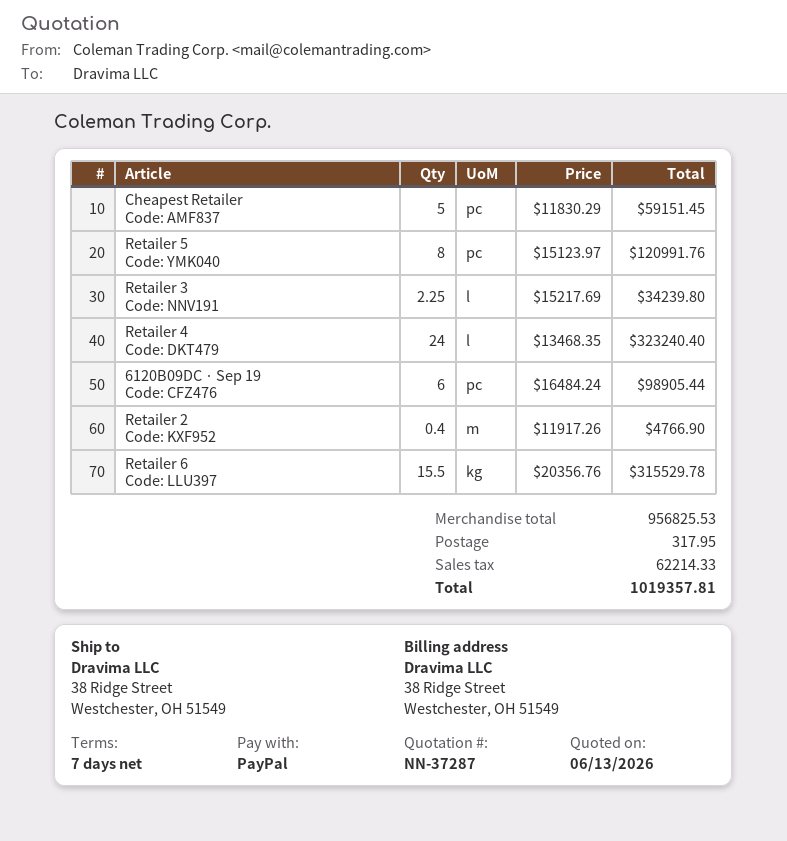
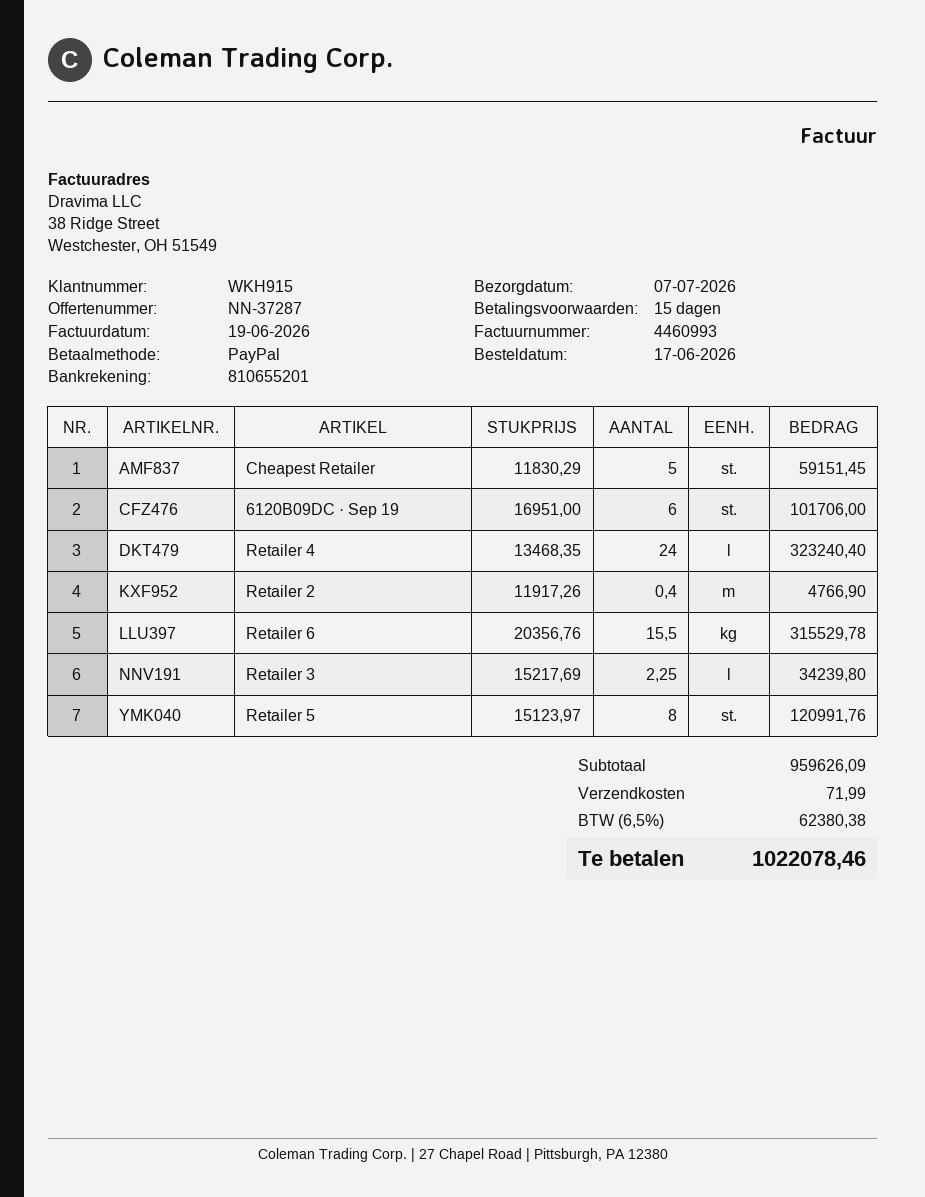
payment terms: 7 days -> 15 days
6120B09DC · Sep 19: 6 x 16484.24 = 98905.44 -> 6 x 16951.00 = 101706.00
subtotal: 956825.53 -> 959626.09
shipping: 317.95 -> 71.99
tax: 62214.33 -> 62380.38
total: 1019357.81 -> 1022078.46

